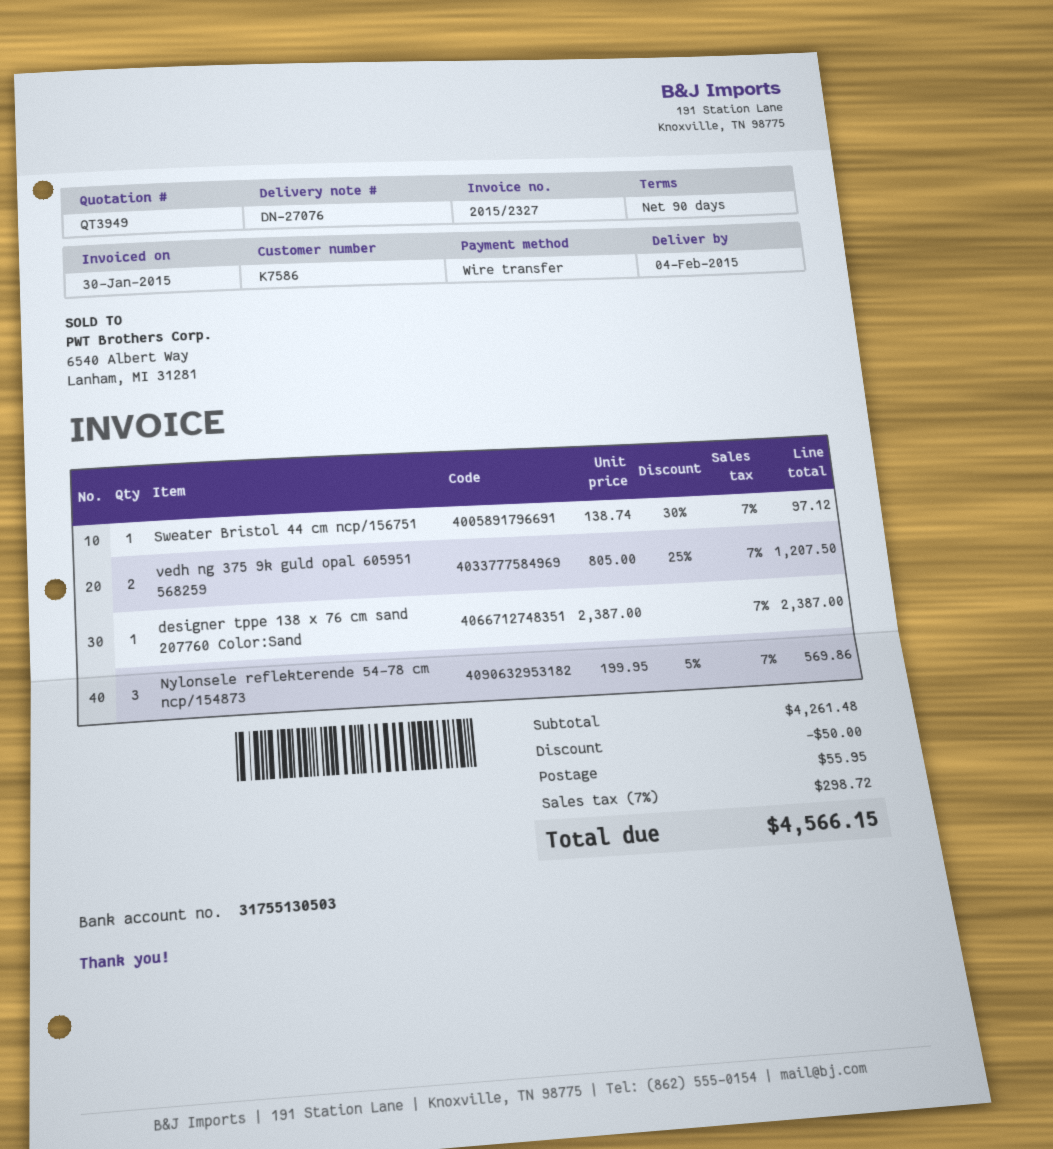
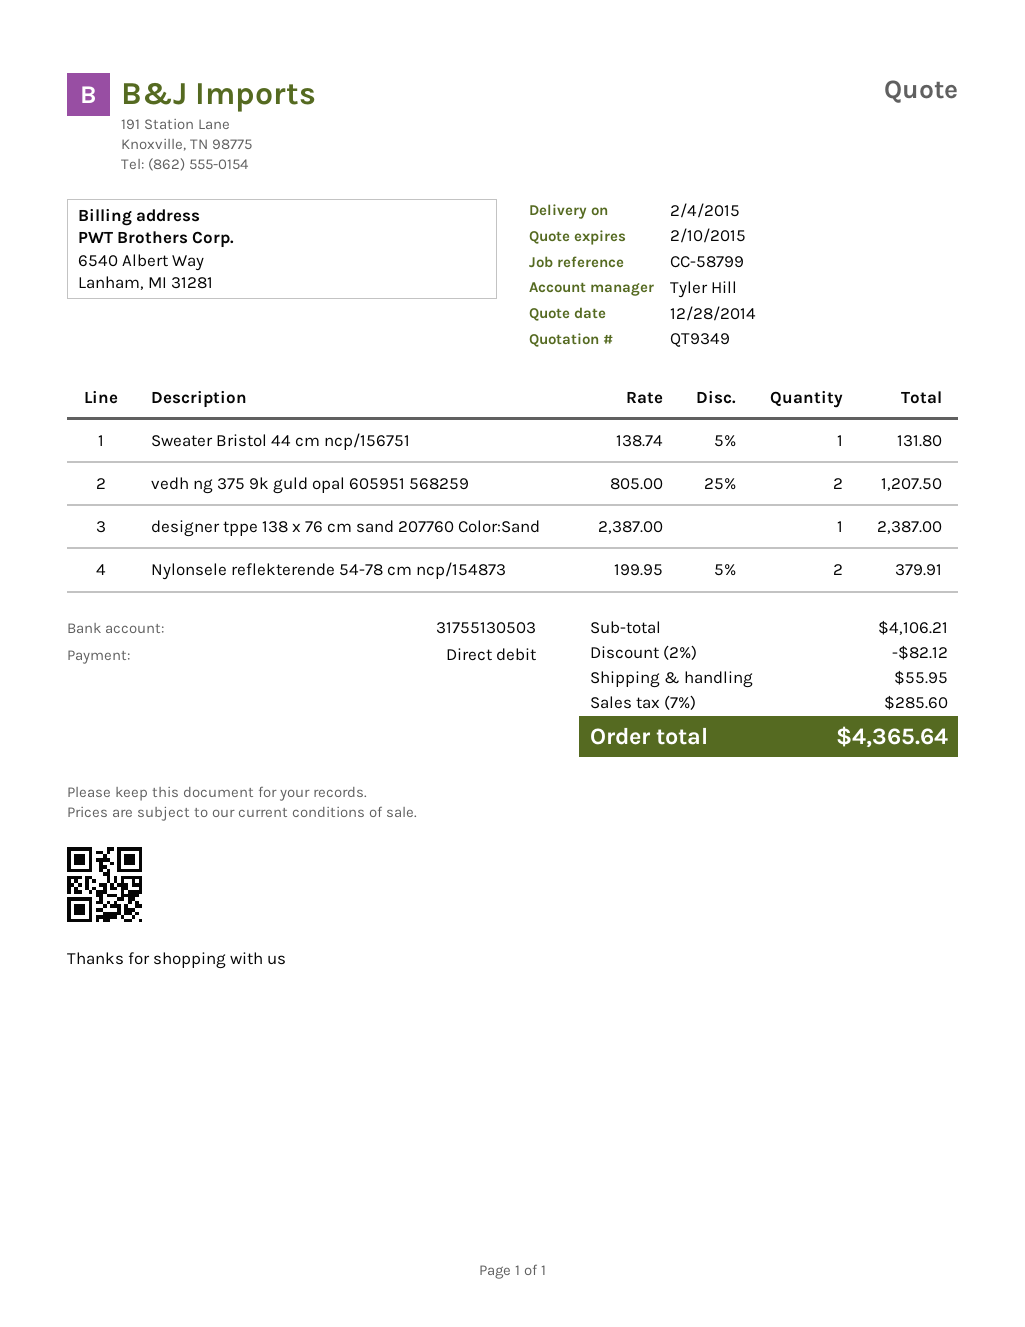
quote number: QT3949 -> QT9349
payment method: bank transfer -> direct debit
Sweater Bristol 44 cm ncp/156751: 1 x 138.74 - 30% = 97.12 -> 1 x 138.74 - 5% = 131.80
Nylonsele reflekterende 54-78 cm ncp/154873: 3 x 199.95 - 5% = 569.86 -> 2 x 199.95 - 5% = 379.91
subtotal: 4261.48 -> 4106.21
discount: 50.00 -> 82.12
tax: 7% = 298.72 -> 7% = 285.60
total: 4566.15 -> 4365.64

